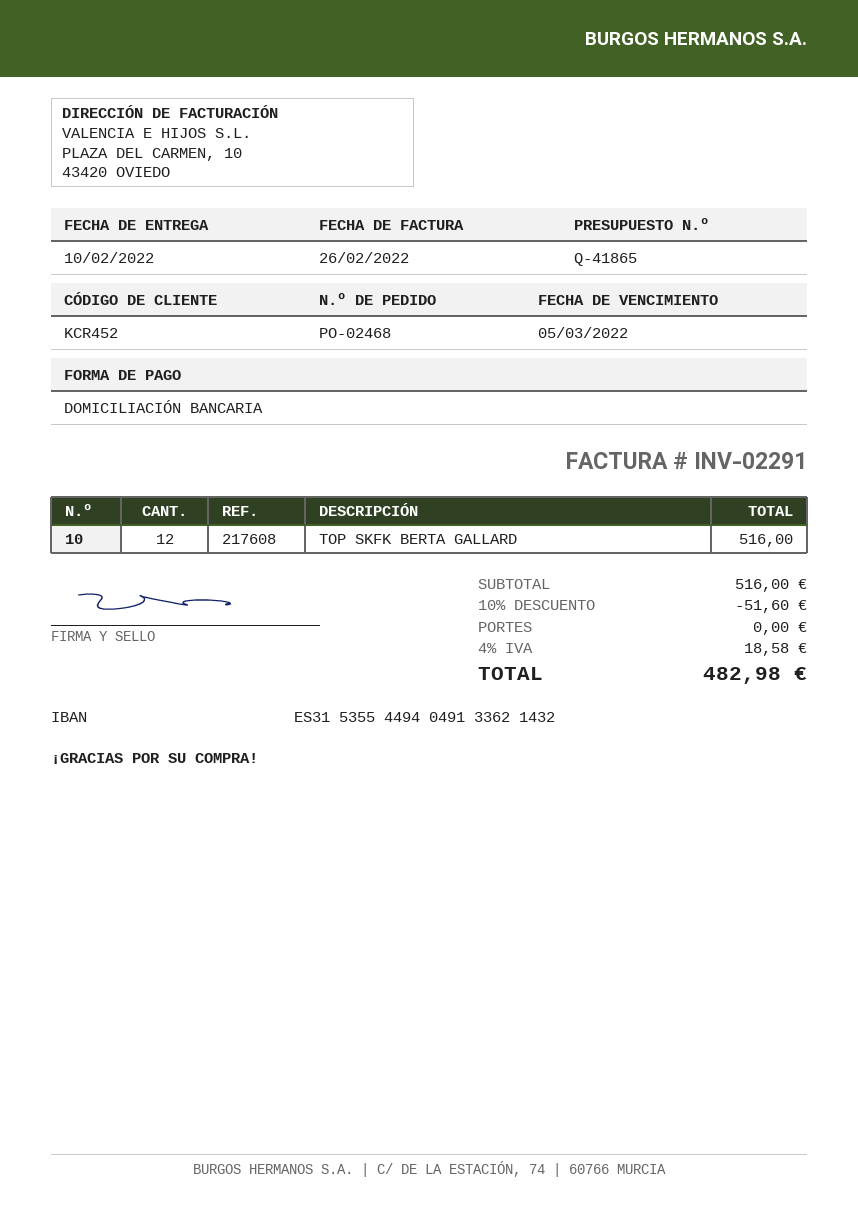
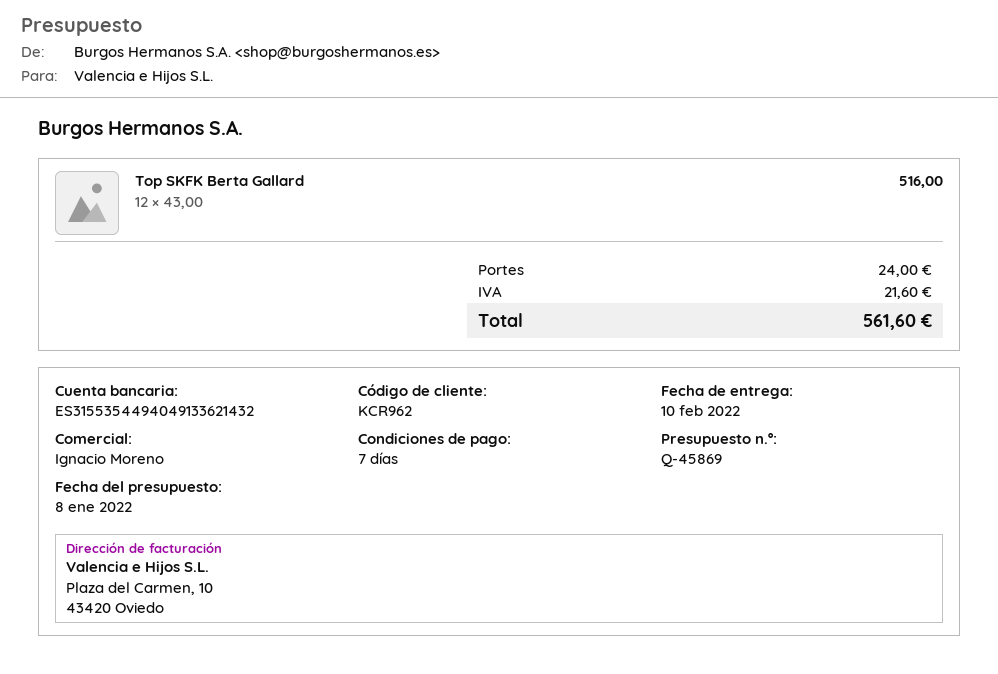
quote number: Q-41865 -> Q-45869
customer number: KCR452 -> KCR962
bank account: ES3153554494049133621432 -> ES3155354494049133621432
discount: 10% = 51.60 -> none
shipping: 0.00 -> 24.00
tax: 18.58 -> 21.60
total: 482.98 -> 561.60

